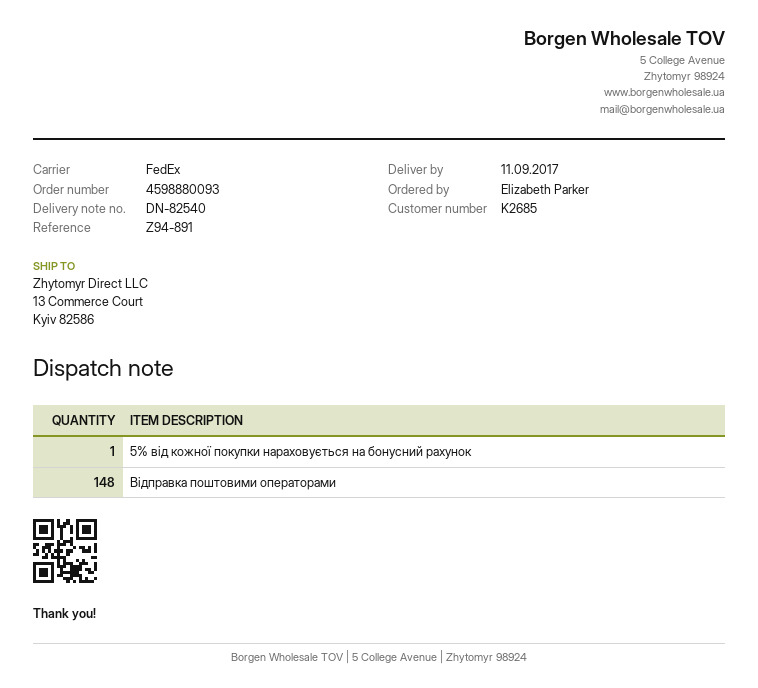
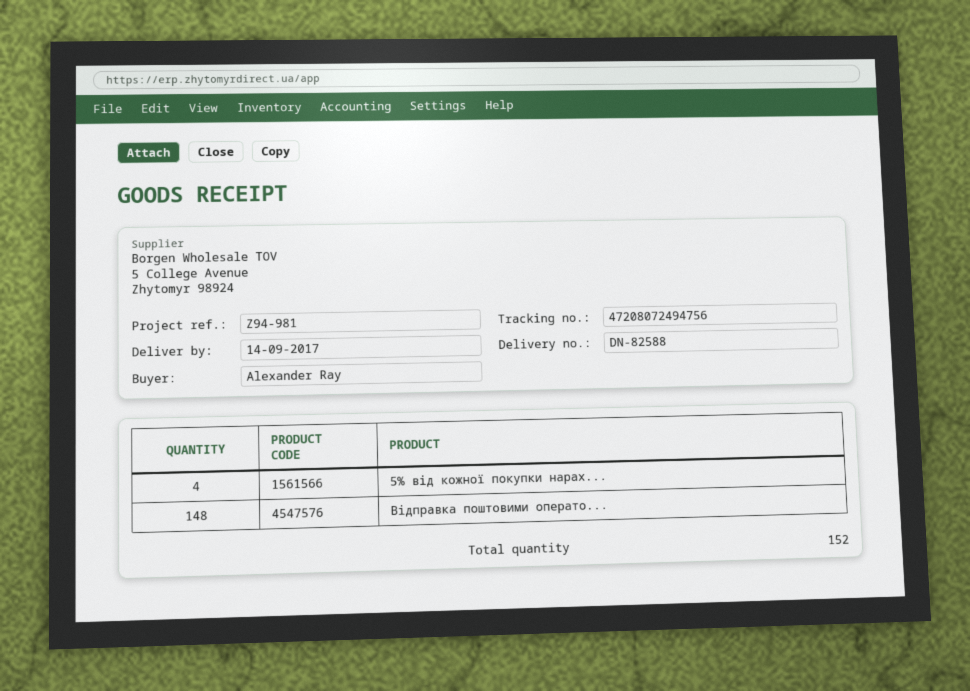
delivery note number: DN-82540 -> DN-82588
delivery date: 2017-09-11 -> 2017-09-14
reference: Z94-891 -> Z94-981
ordered by: Elizabeth Parker -> Alexander Ray
5% від кожної покупки нараховується на бонусний рахунок: 1 -> 4

